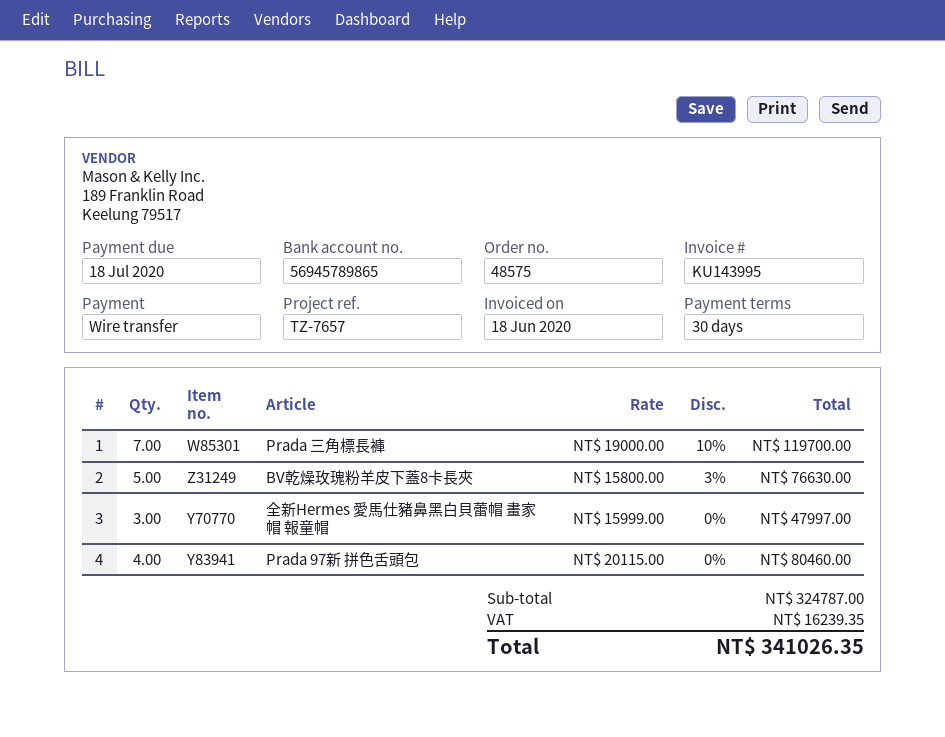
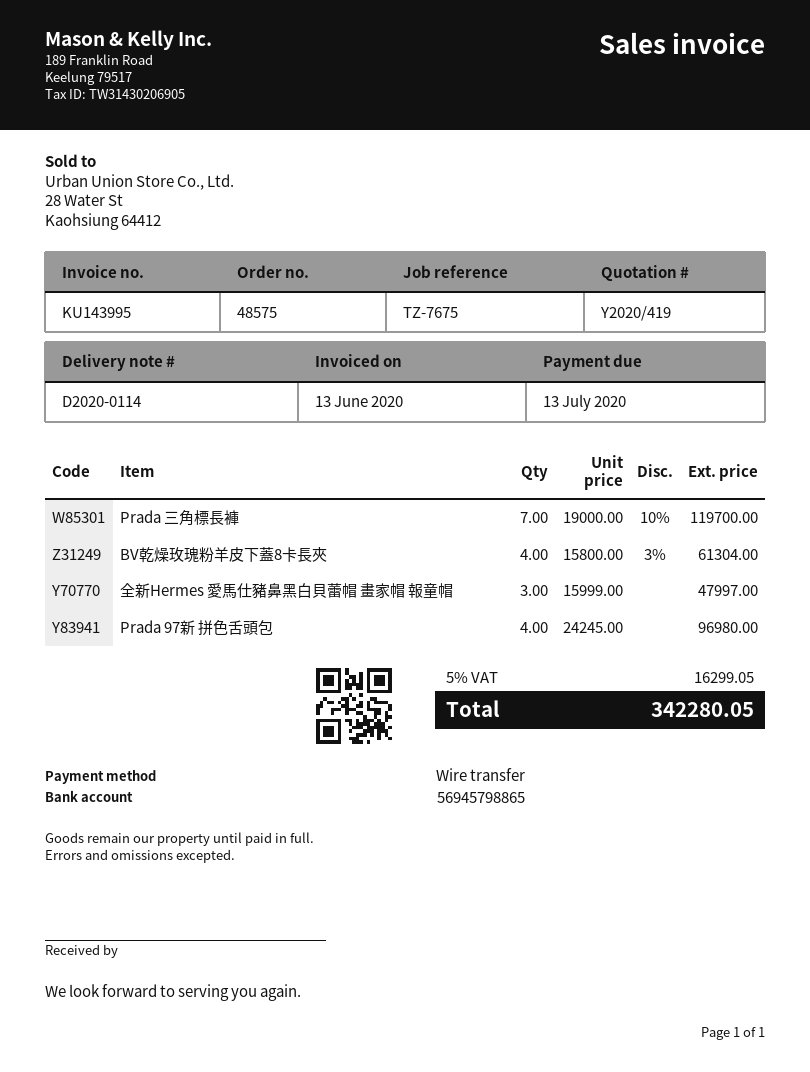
invoice date: 2020-06-18 -> 2020-06-13
due date: 2020-07-18 -> 2020-07-13
reference: TZ-7657 -> TZ-7675
bank account: 56945789865 -> 56945798865
BV乾燥玫瑰粉羊皮下蓋8卡長夾: 5 x 15800.00 - 3% = 76630.00 -> 4 x 15800.00 - 3% = 61304.00
Prada 97新 拼色舌頭包: 4 x 20115.00 = 80460.00 -> 4 x 24245.00 = 96980.00
tax: 16239.35 -> 16299.05
total: 341026.35 -> 342280.05

